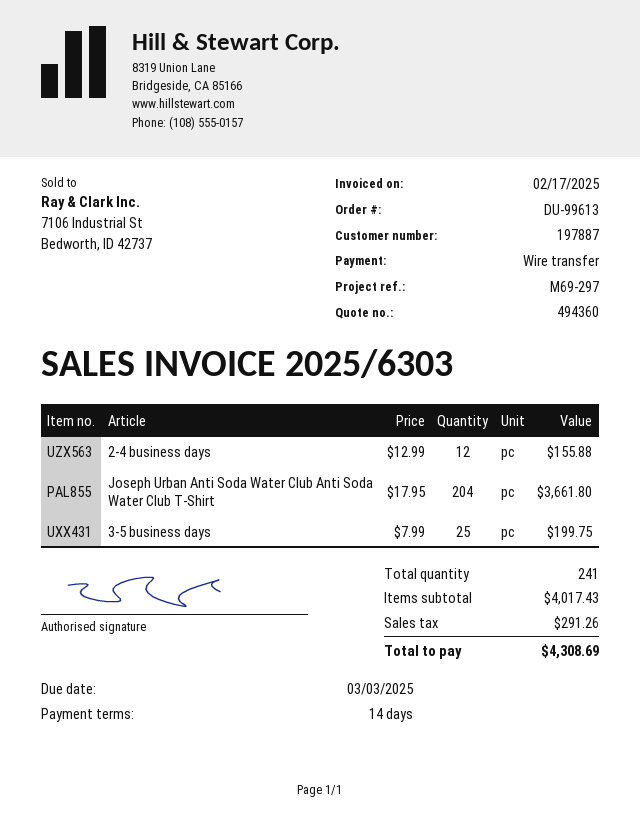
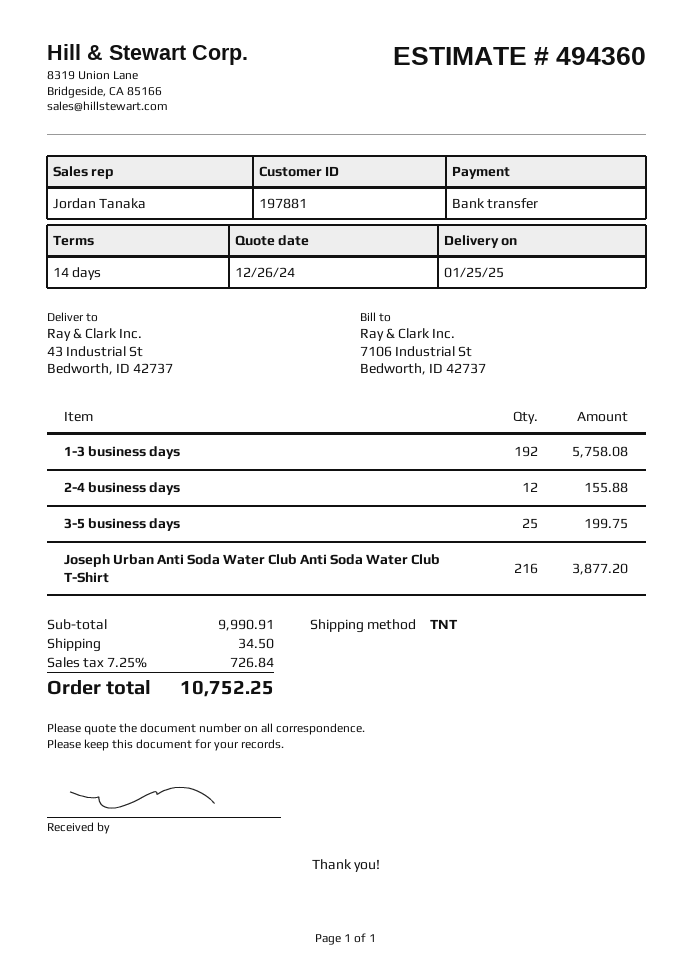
customer number: 197887 -> 197881
Joseph Urban Anti Soda Water Club Anti Soda Water Club T-Shirt: 204 for 3661.80 -> 216 for 3877.20
1-3 business days: none -> 192 for 5758.08
subtotal: 4017.43 -> 9990.91
shipping: none -> 34.50
tax: 291.26 -> 726.84
total: 4308.69 -> 10752.25

